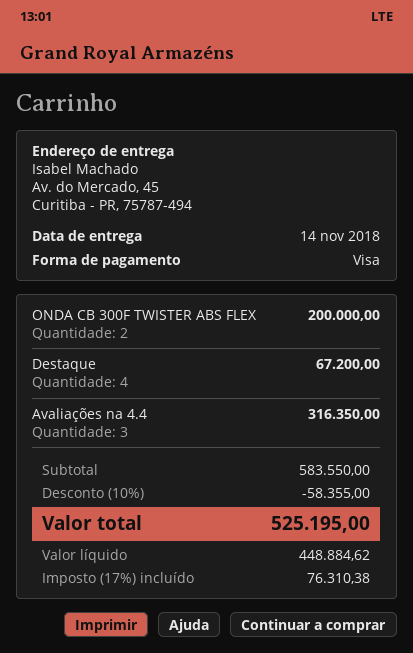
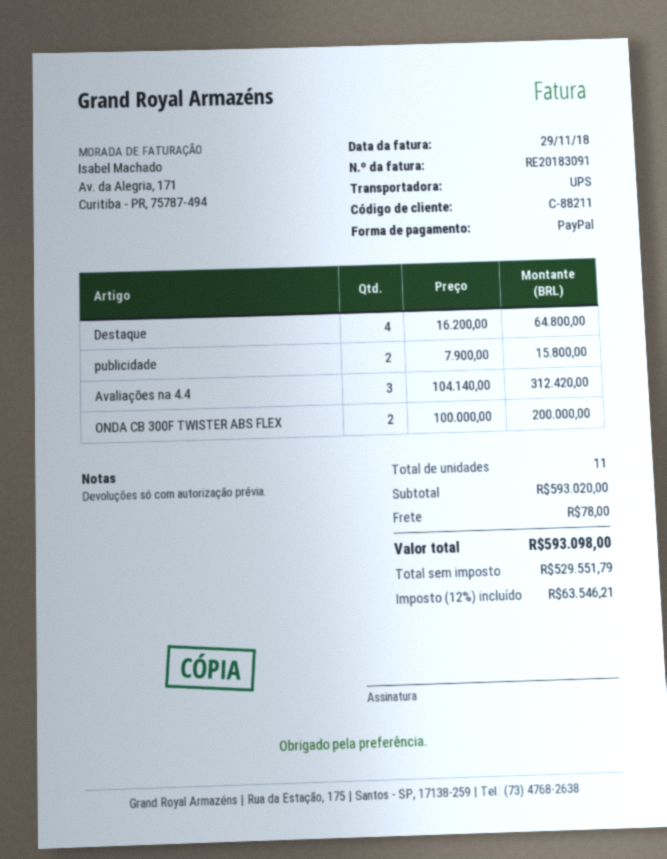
payment method: Visa -> PayPal
Destaque: 4 for 67200.00 -> 4 for 64800.00
Avaliações na 4.4: 3 for 316350.00 -> 3 for 312420.00
publicidade: none -> 2 for 15800.00
subtotal: 583550.00 -> 593020.00
discount: 10% = 58355.00 -> none
shipping: none -> 78.00
net: 448884.62 -> 529551.79
tax: 17% = 76310.38 -> 12% = 63546.21
total: 525195.00 -> 593098.00

